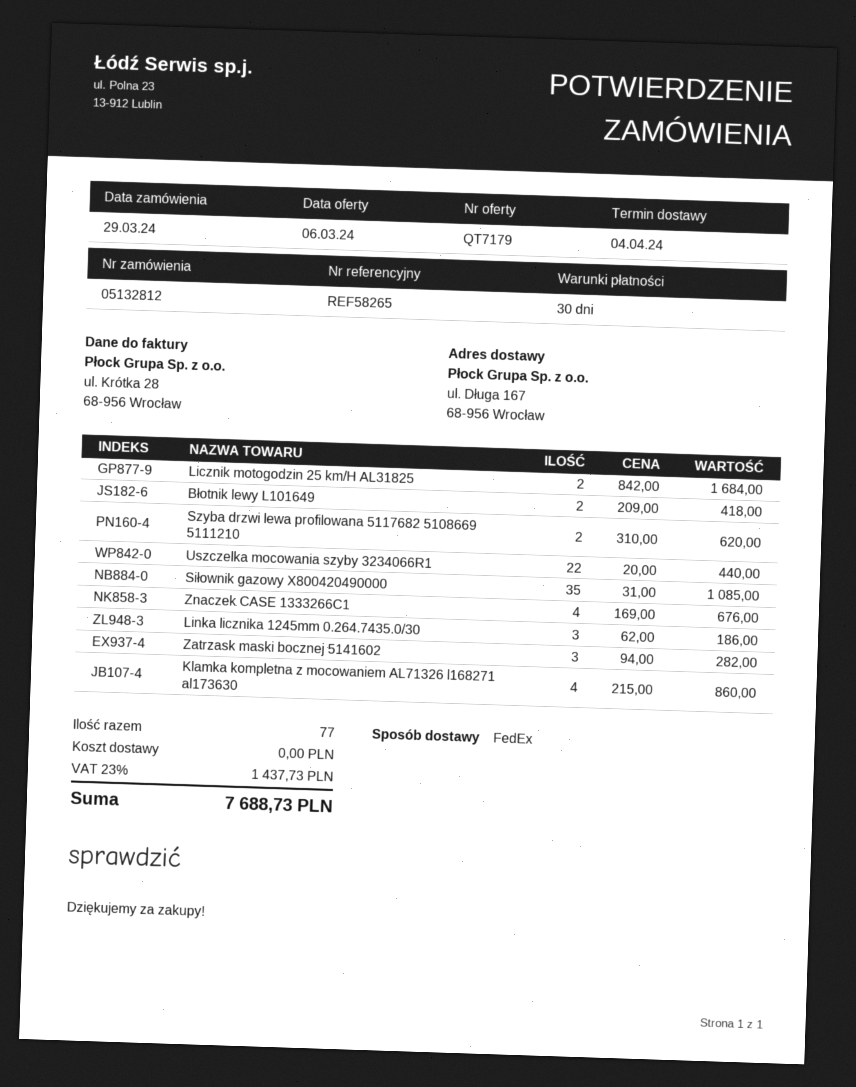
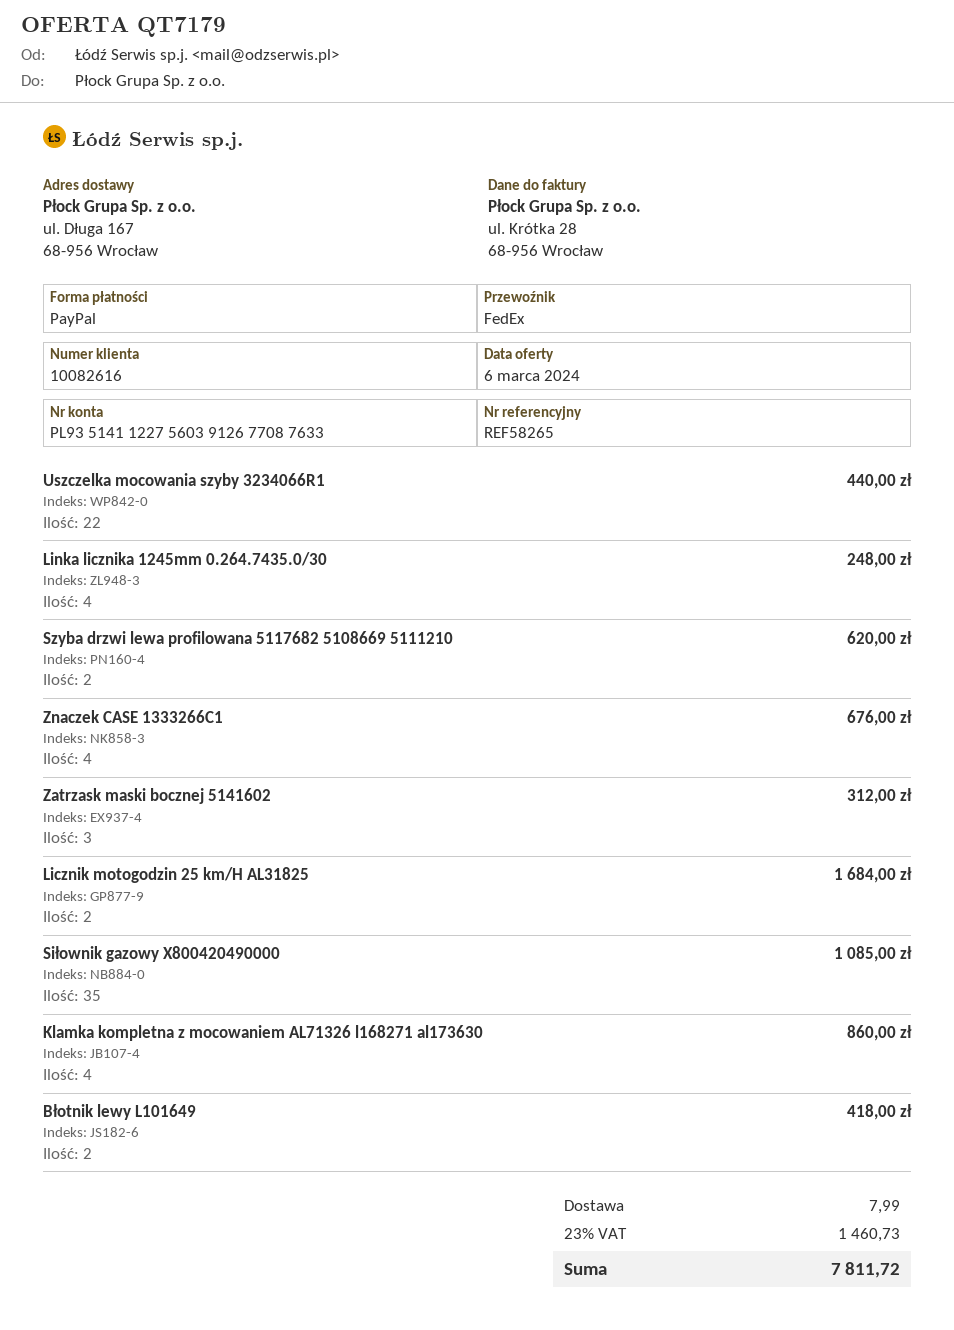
Linka licznika 1245mm 0.264.7435.0/30: 3 for 186.00 -> 4 for 248.00
Zatrzask maski bocznej 5141602: 3 for 282.00 -> 3 for 312.00
shipping: 0.00 -> 7.99
tax: 23% = 1437.73 -> 23% = 1460.73
total: 7688.73 -> 7811.72

